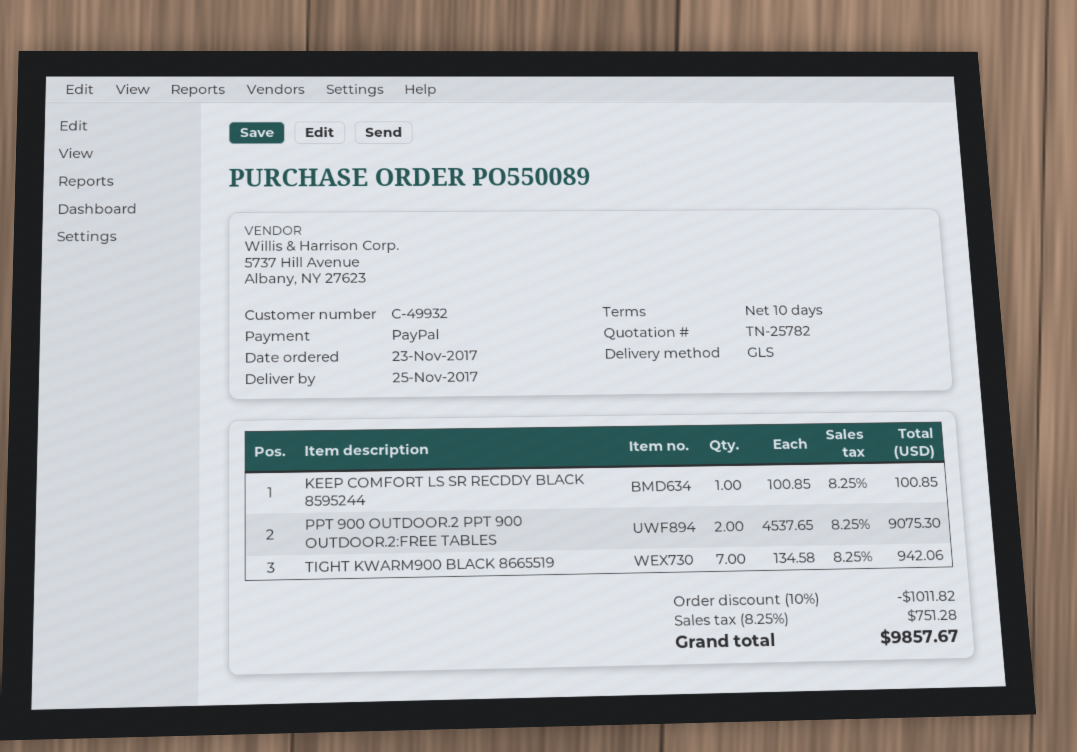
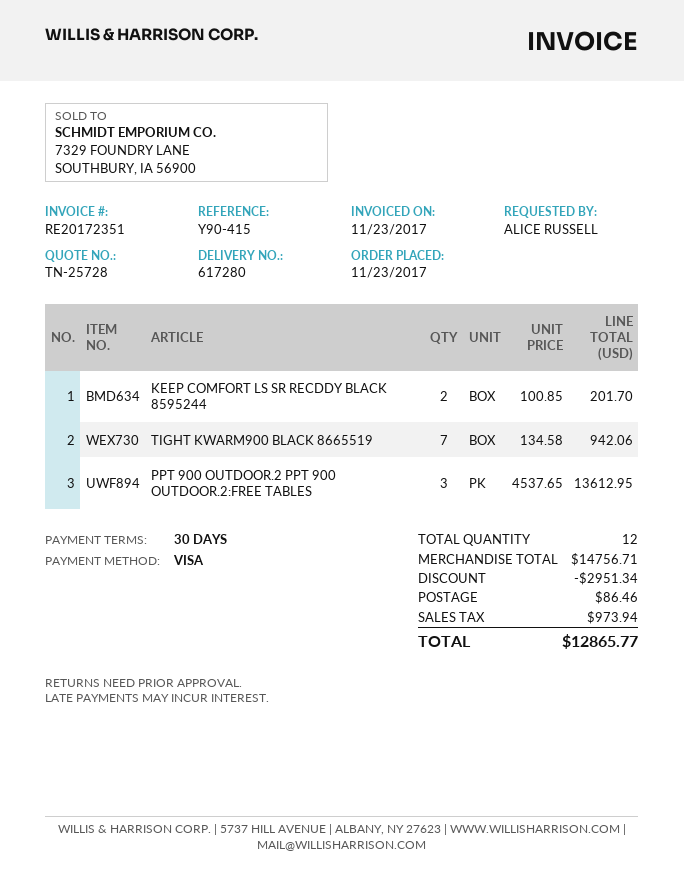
quote number: TN-25782 -> TN-25728
payment terms: 10 days -> 30 days
payment method: PayPal -> Visa
KEEP COMFORT LS SR RECDDY BLACK 8595244: 1 x 100.85 = 100.85 -> 2 x 100.85 = 201.70
PPT 900 OUTDOOR.2 PPT 900 OUTDOOR.2:FREE TABLES: 2 x 4537.65 = 9075.30 -> 3 x 4537.65 = 13612.95
discount: 1011.82 -> 2951.34
shipping: none -> 86.46
tax: 751.28 -> 973.94
total: 9857.67 -> 12865.77

